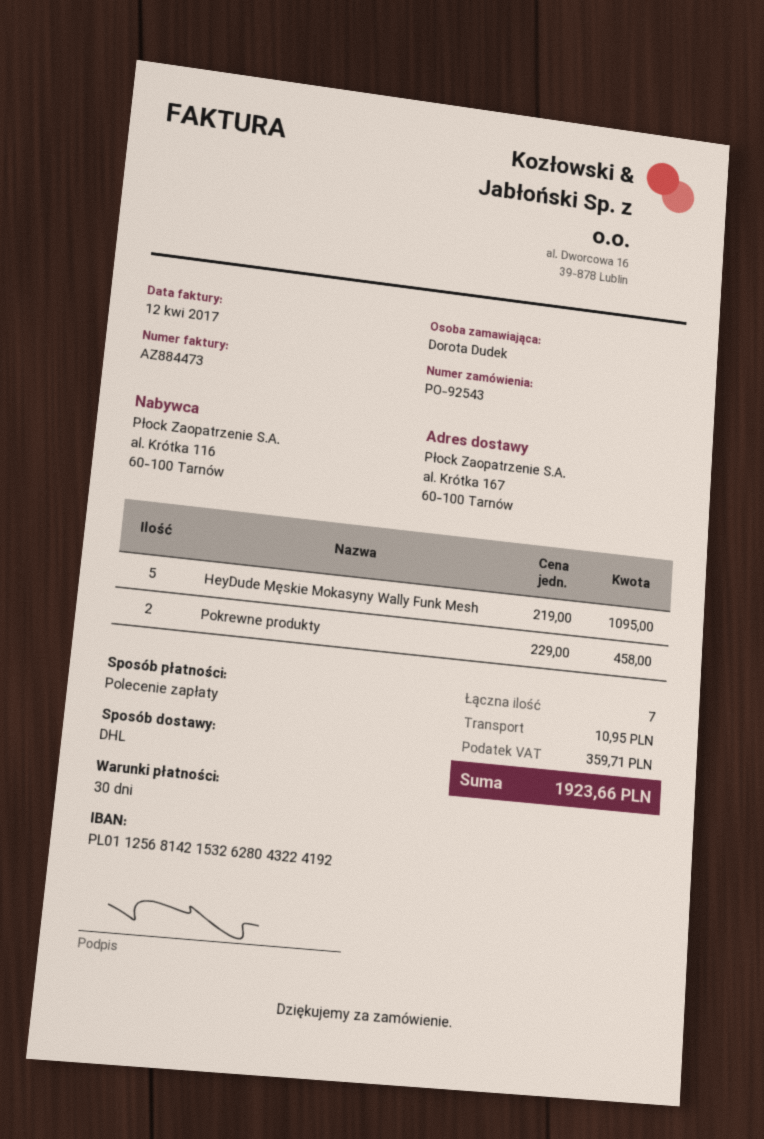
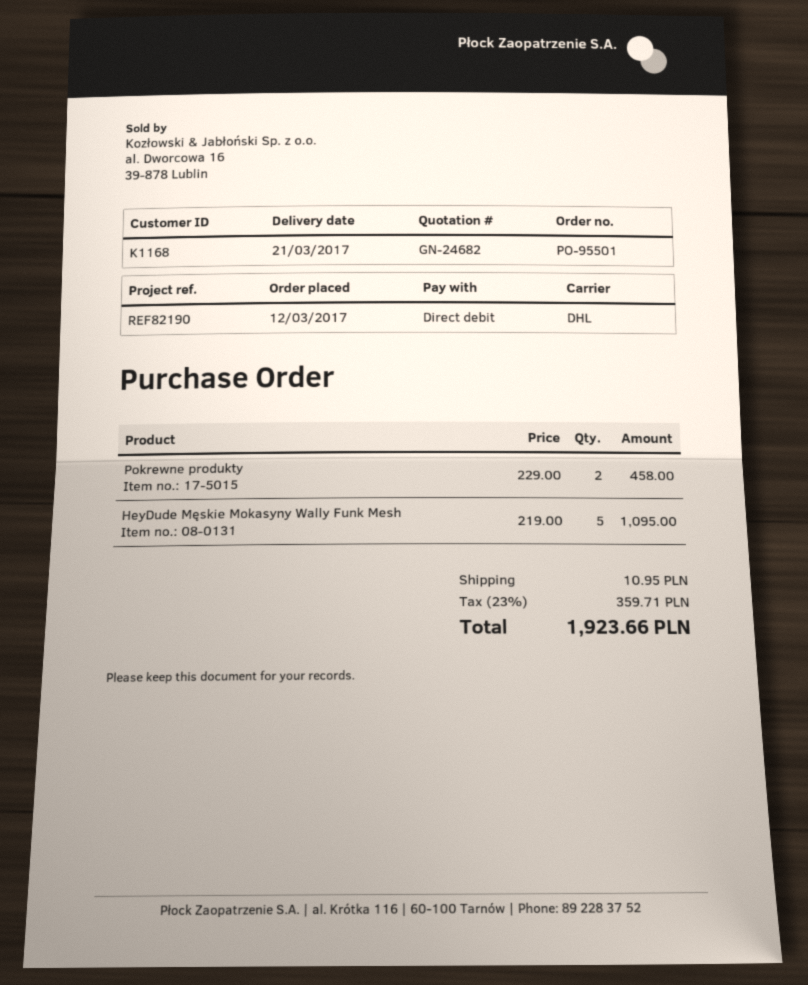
order number: PO-92543 -> PO-95501

